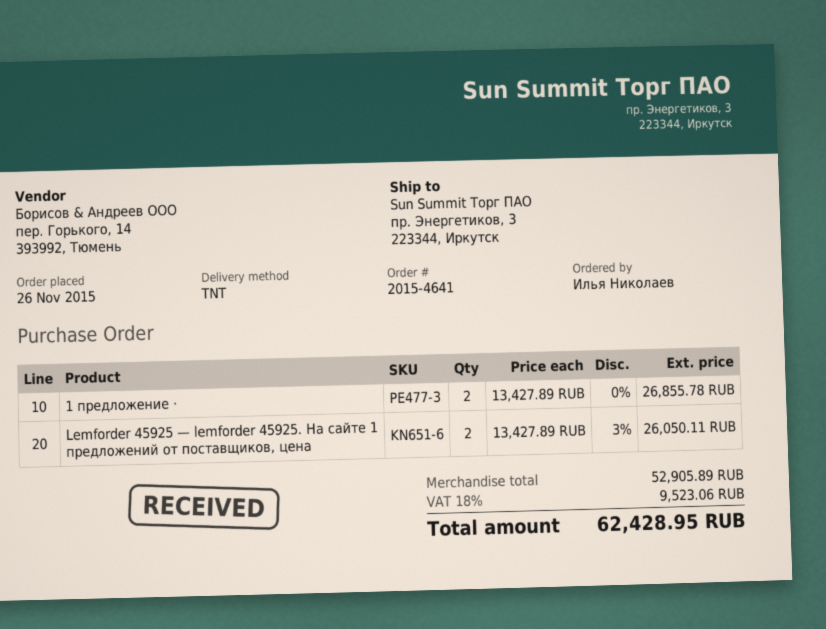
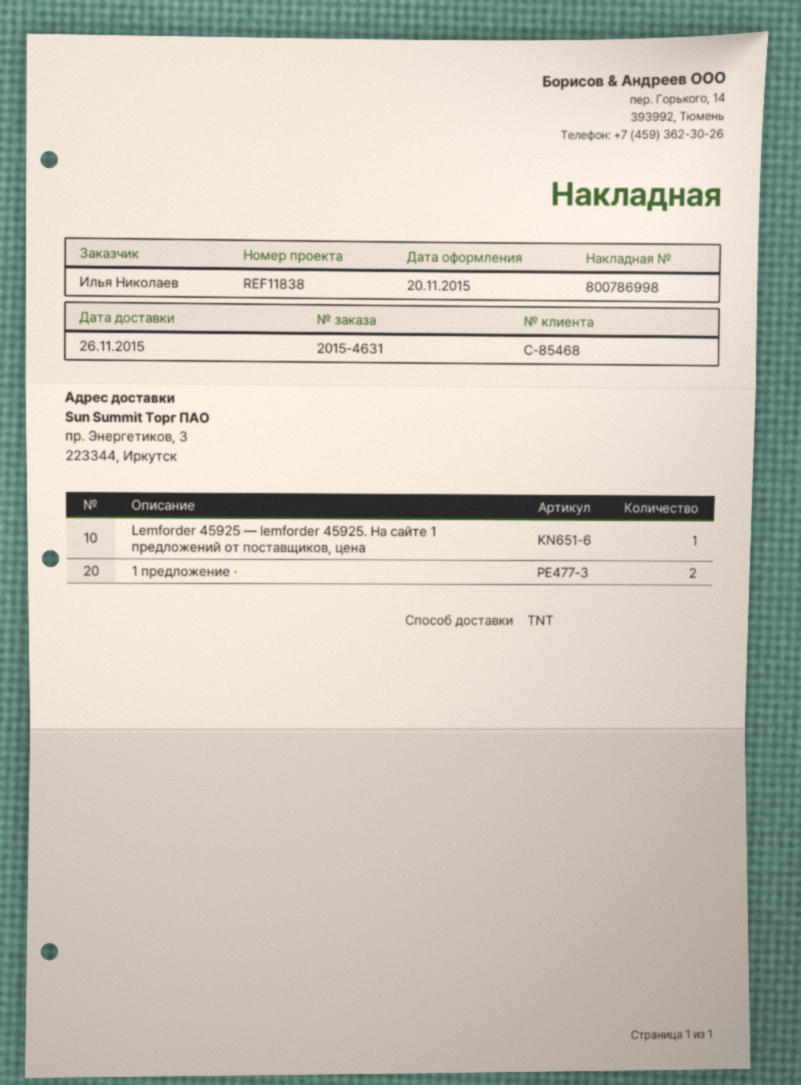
order number: 2015-4641 -> 2015-4631
order date: 2015-11-26 -> 2015-11-20
Lemforder 45925 — lemforder 45925. На сайте 1 предложений от поставщиков, цена: 2 -> 1

